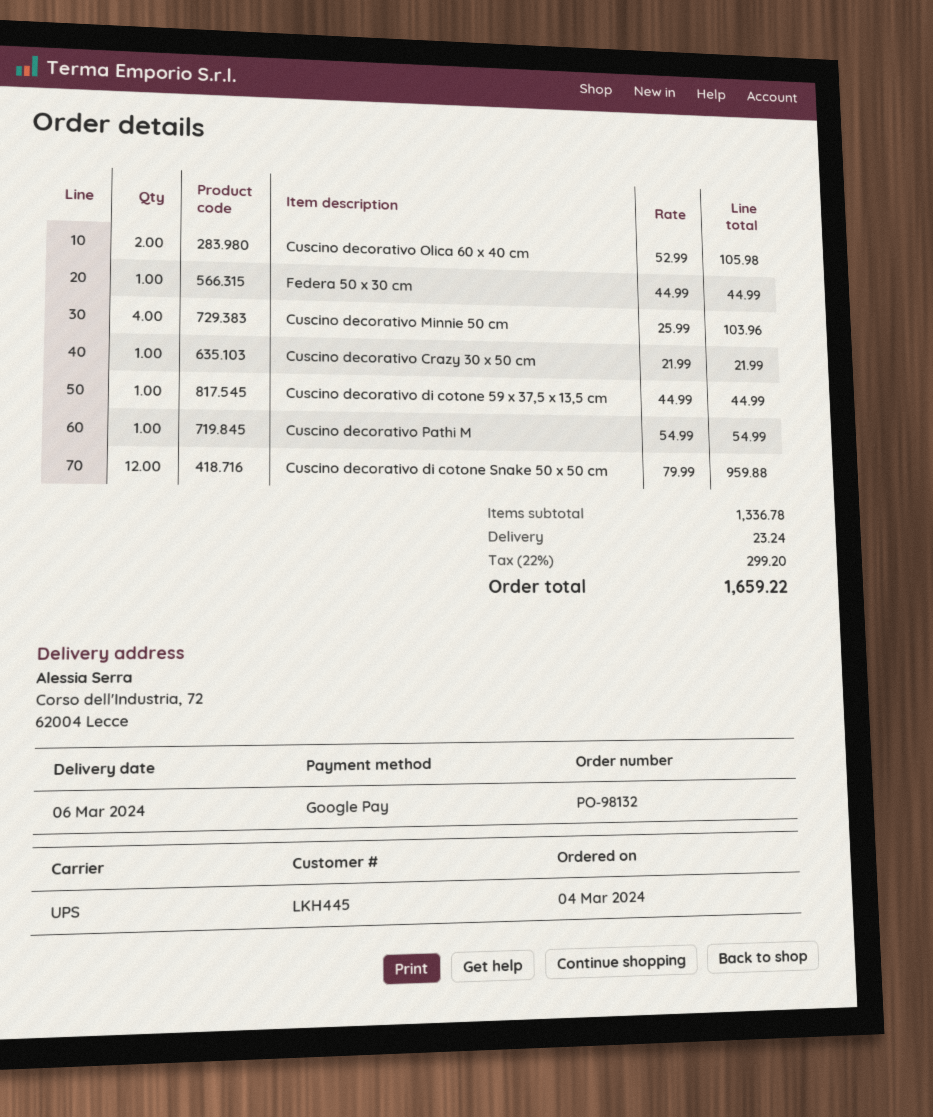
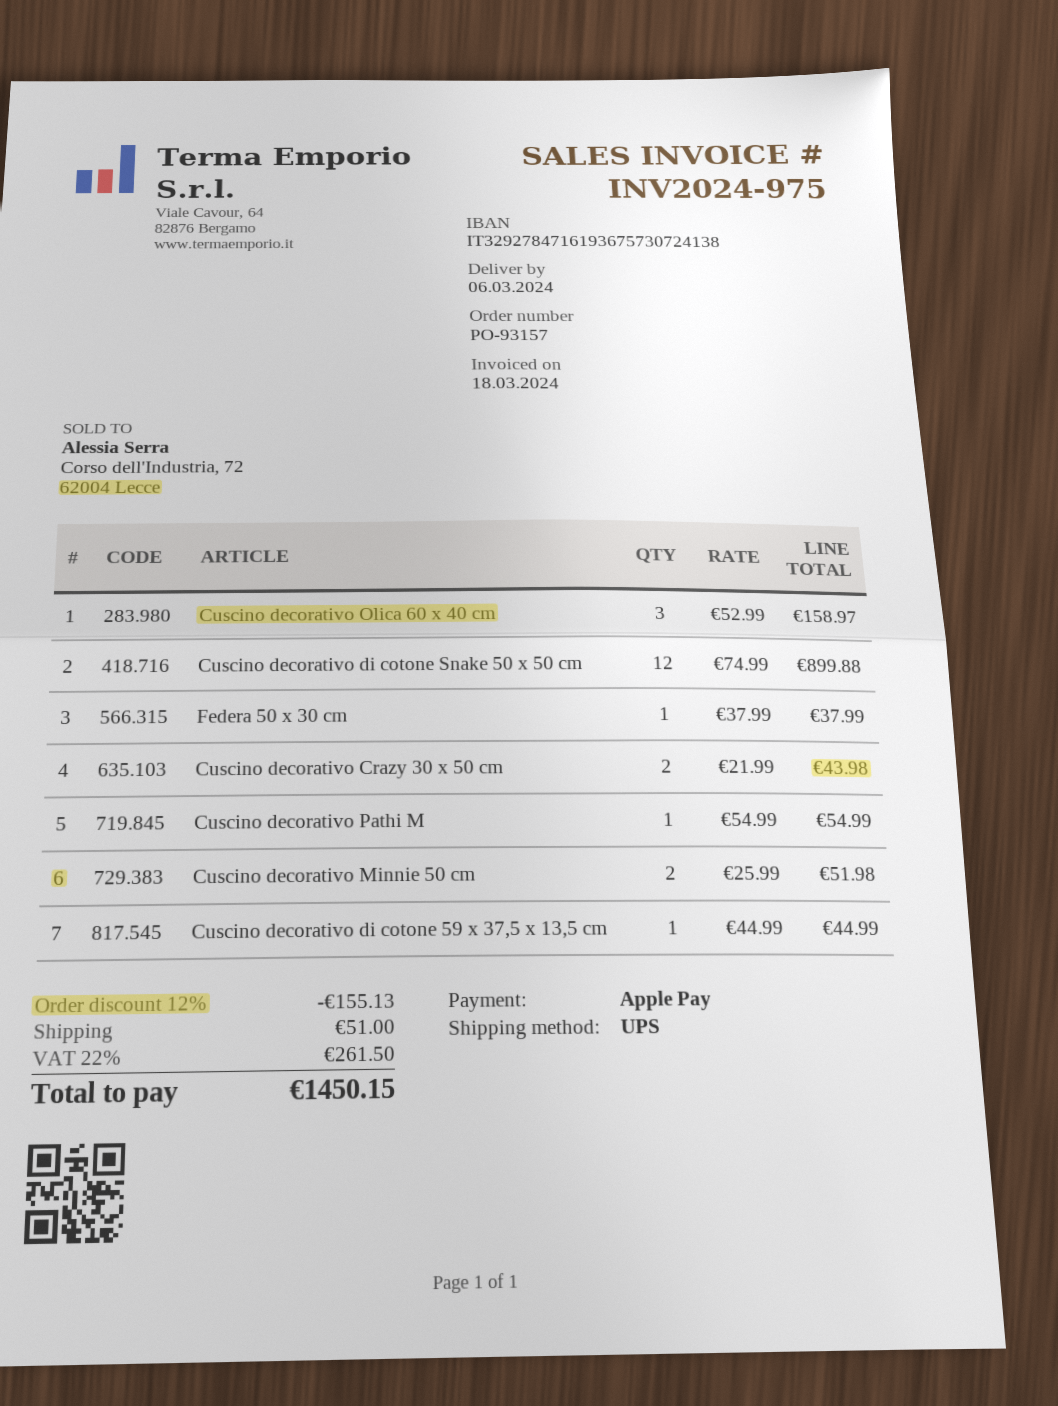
order number: PO-98132 -> PO-93157
payment method: Google Pay -> Apple Pay
Cuscino decorativo Olica 60 x 40 cm: 2 x 52.99 = 105.98 -> 3 x 52.99 = 158.97
Federa 50 x 30 cm: 1 x 44.99 = 44.99 -> 1 x 37.99 = 37.99
Cuscino decorativo Minnie 50 cm: 4 x 25.99 = 103.96 -> 2 x 25.99 = 51.98
Cuscino decorativo Crazy 30 x 50 cm: 1 x 21.99 = 21.99 -> 2 x 21.99 = 43.98
Cuscino decorativo di cotone Snake 50 x 50 cm: 12 x 79.99 = 959.88 -> 12 x 74.99 = 899.88
discount: none -> 12% = 155.13
shipping: 23.24 -> 51.00
tax: 22% = 299.20 -> 22% = 261.50
total: 1659.22 -> 1450.15

